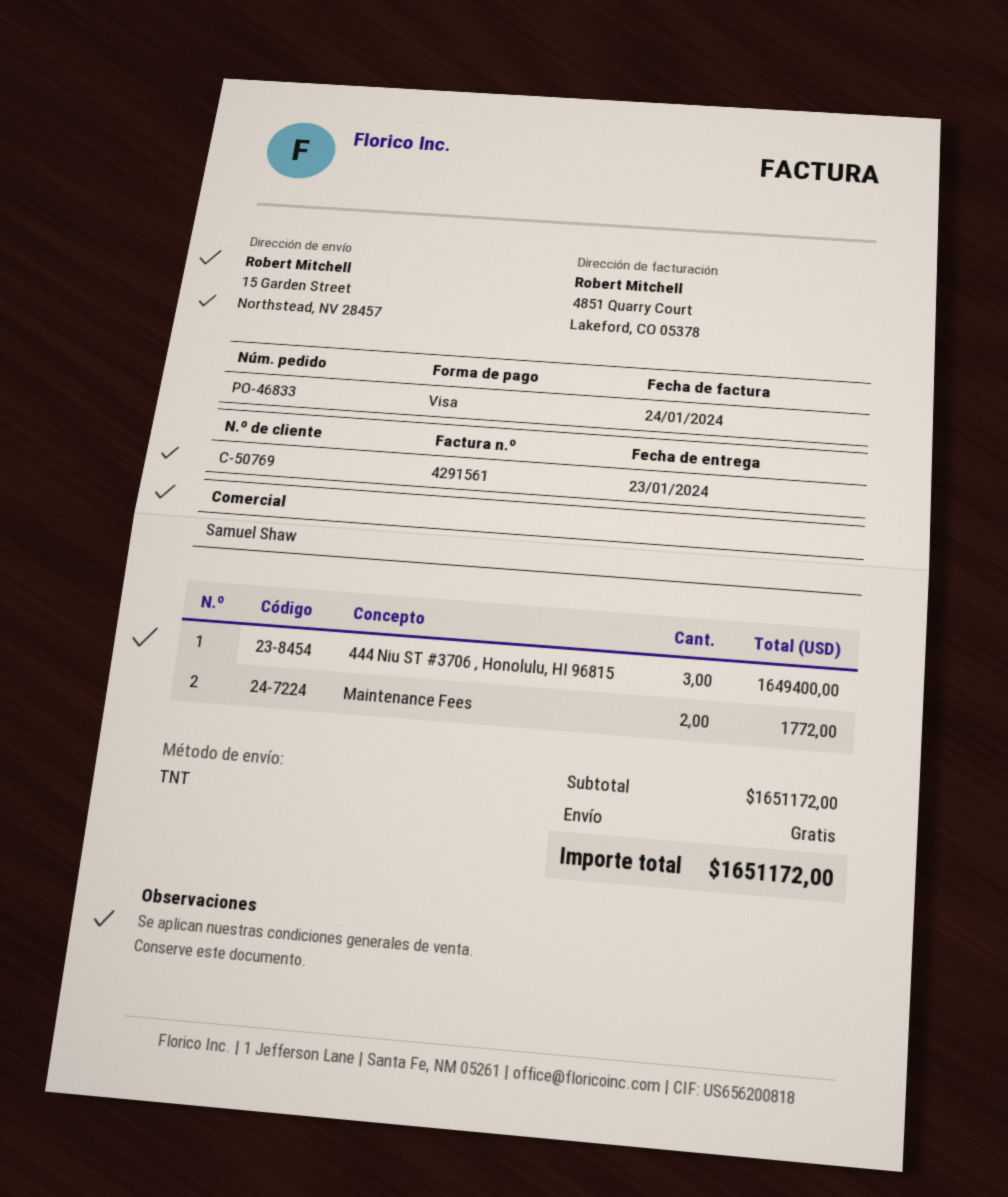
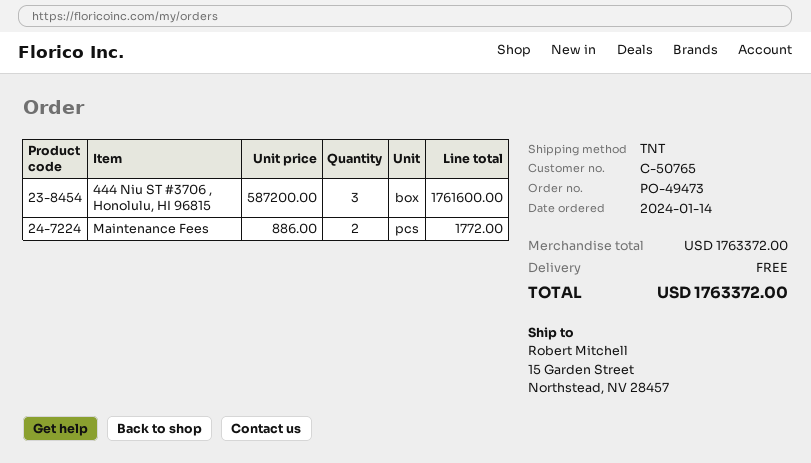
order number: PO-46833 -> PO-49473
customer number: C-50769 -> C-50765
444 Niu ST #3706 , Honolulu, HI 96815: 3 for 1649400.00 -> 3 for 1761600.00
subtotal: 1651172.00 -> 1763372.00
total: 1651172.00 -> 1763372.00

